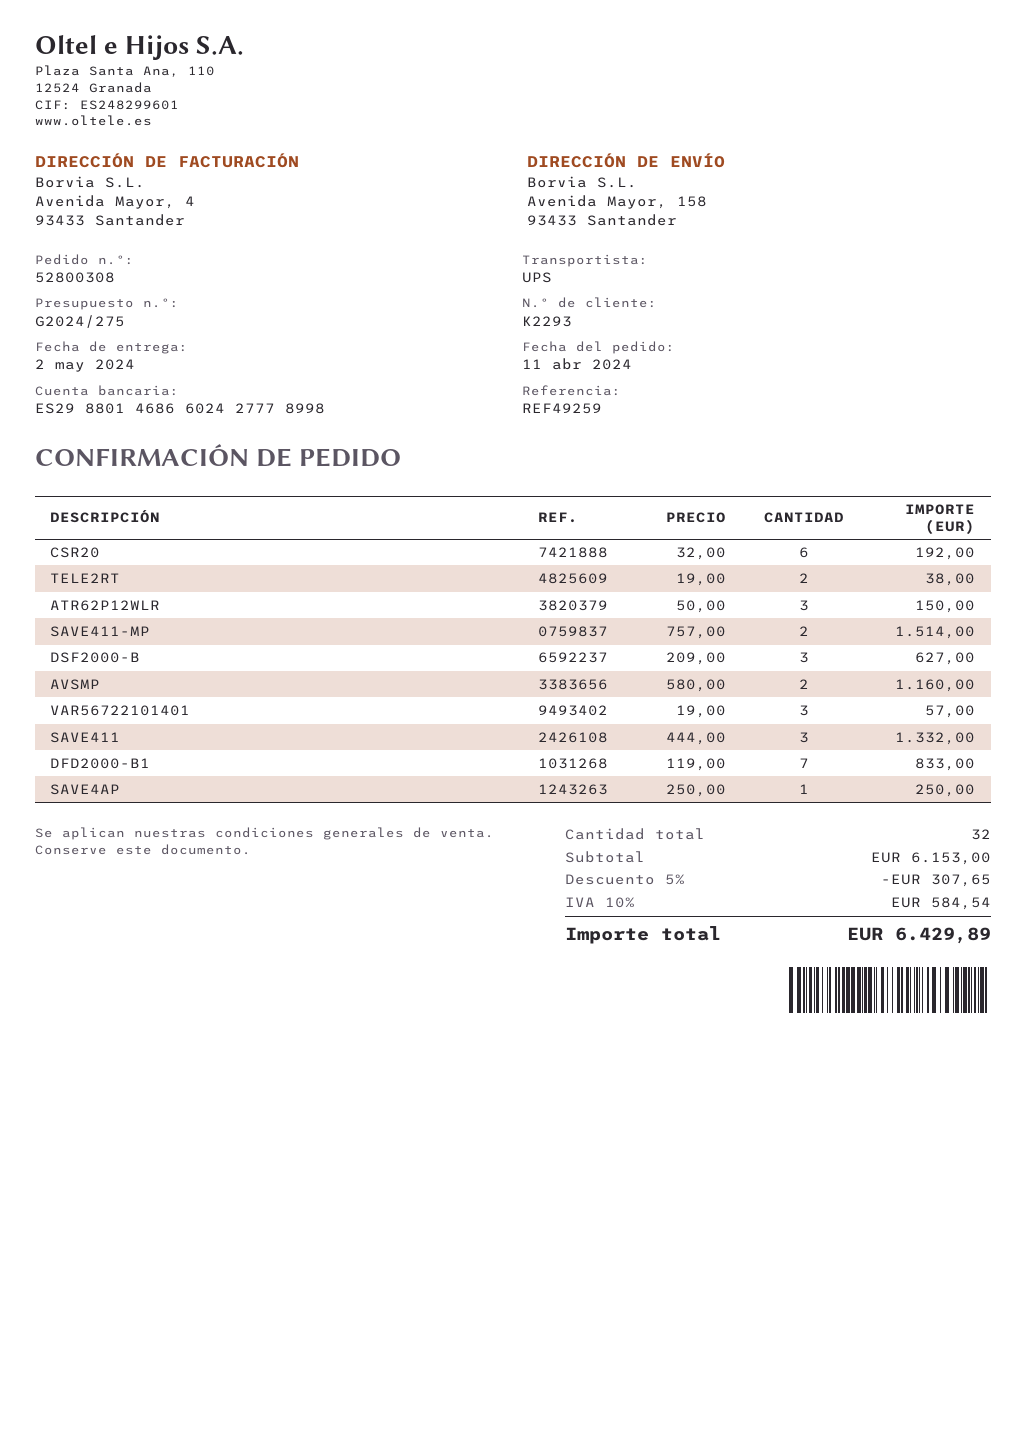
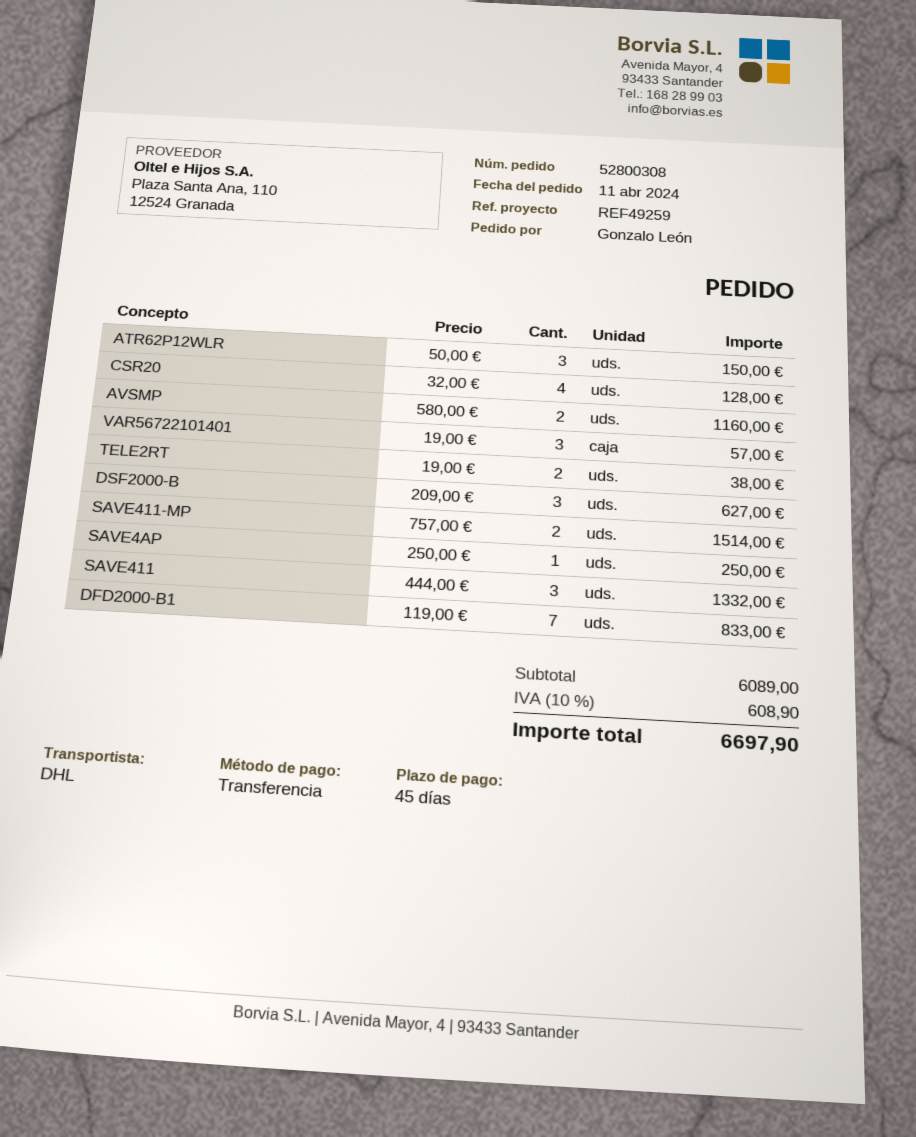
shipping method: UPS -> DHL
CSR20: 6 x 32.00 = 192.00 -> 4 x 32.00 = 128.00
subtotal: 6153.00 -> 6089.00
discount: 5% = 307.65 -> none
tax: 10% = 584.54 -> 10% = 608.90
total: 6429.89 -> 6697.90

